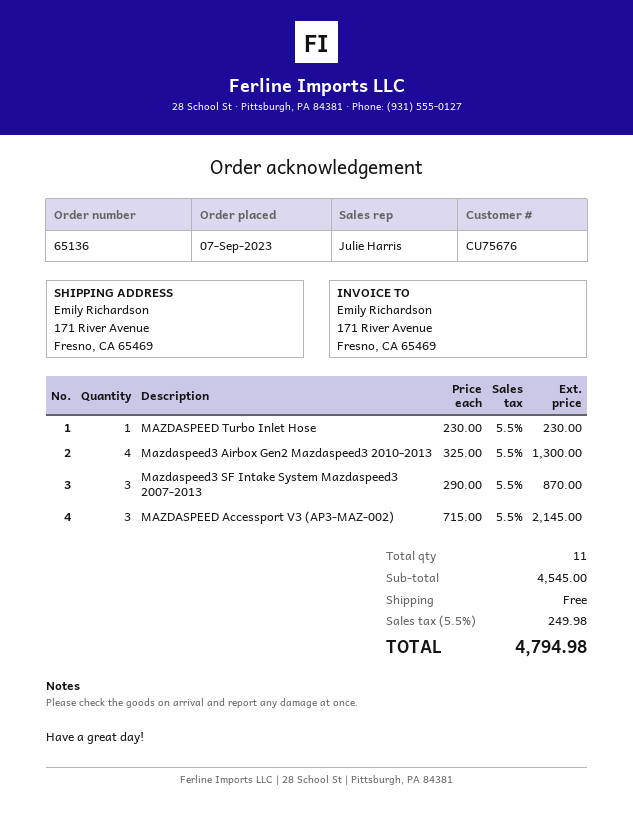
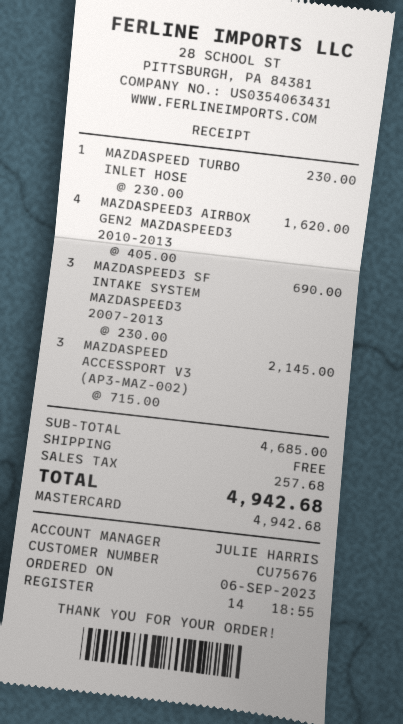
order date: 2023-09-07 -> 2023-09-06
Mazdaspeed3 Airbox Gen2 Mazdaspeed3 2010-2013: 4 x 325.00 = 1300.00 -> 4 x 405.00 = 1620.00
Mazdaspeed3 SF Intake System Mazdaspeed3 2007-2013: 3 x 290.00 = 870.00 -> 3 x 230.00 = 690.00
subtotal: 4545.00 -> 4685.00
tax: 249.98 -> 257.68
total: 4794.98 -> 4942.68

